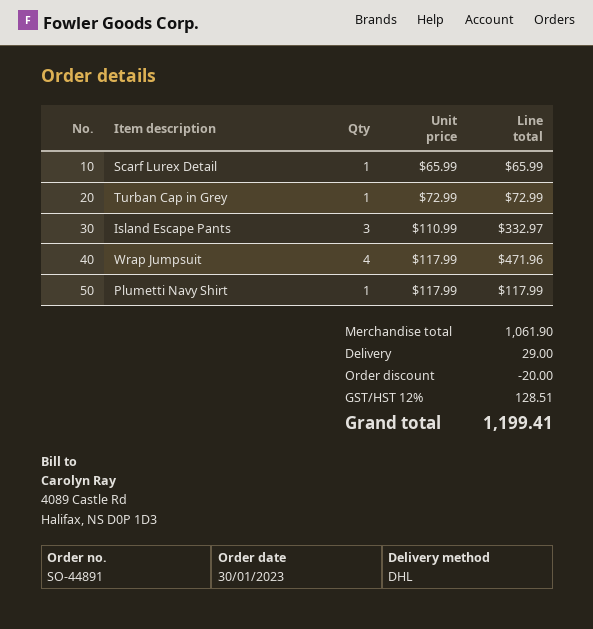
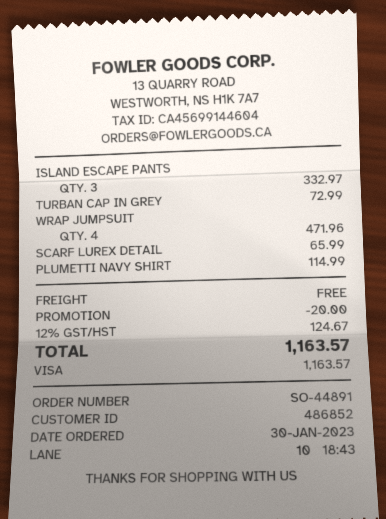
Plumetti Navy Shirt: 1 for 117.99 -> 1 for 114.99
shipping: 29.00 -> 0.00
tax: 12% = 128.51 -> 12% = 124.67
total: 1199.41 -> 1163.57

